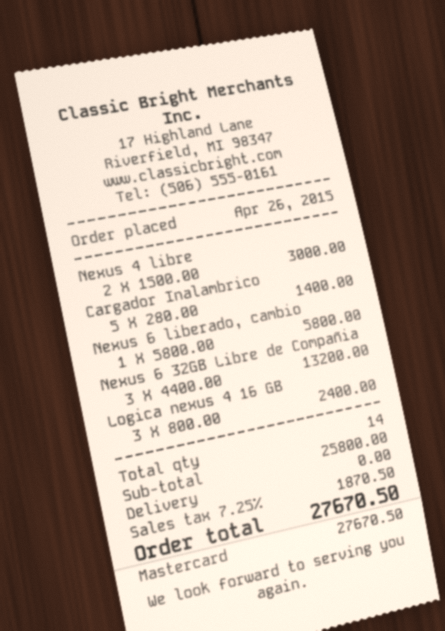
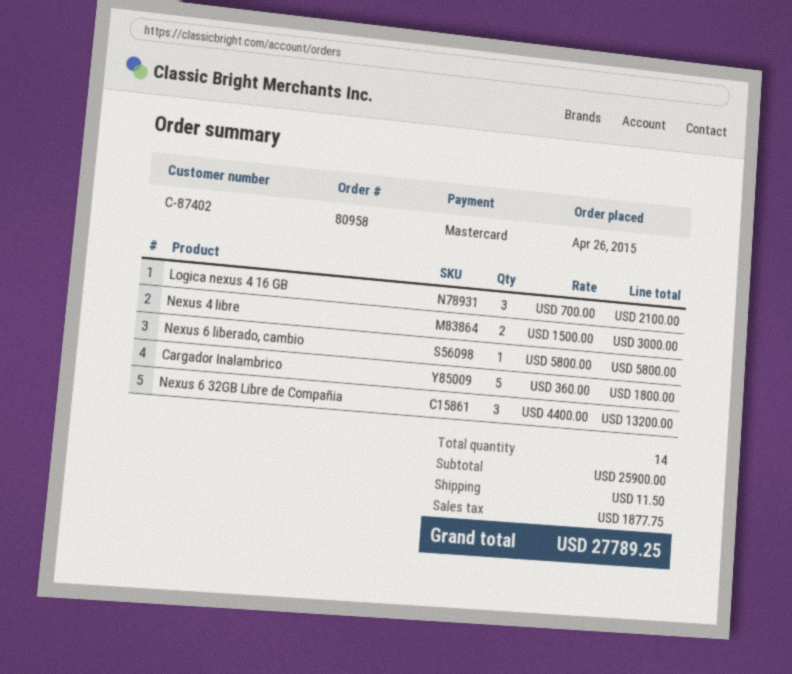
Cargador Inalambrico: 5 x 280.00 = 1400.00 -> 5 x 360.00 = 1800.00
Logica nexus 4 16 GB: 3 x 800.00 = 2400.00 -> 3 x 700.00 = 2100.00
subtotal: 25800.00 -> 25900.00
shipping: 0.00 -> 11.50
tax: 1870.50 -> 1877.75
total: 27670.50 -> 27789.25

